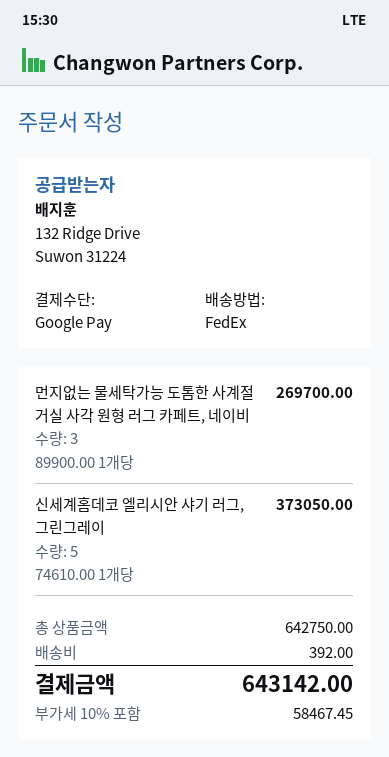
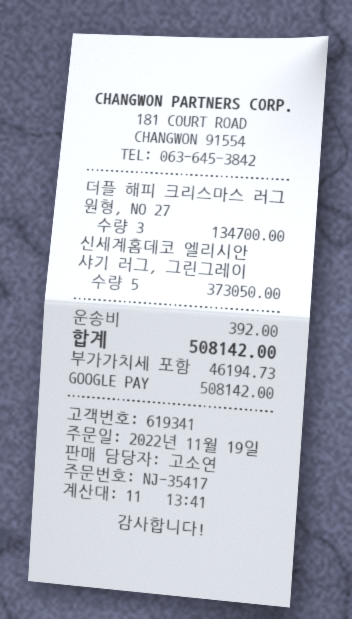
먼지없는 물세탁가능 도톰한 사계절 거실 사각 원형 러그 카페트, 네이비: 3 for 269700.00 -> none
더플 해피 크리스마스 러그 원형, NO 27: none -> 3 for 134700.00
tax: 58467.45 -> 46194.73
total: 643142.00 -> 508142.00

